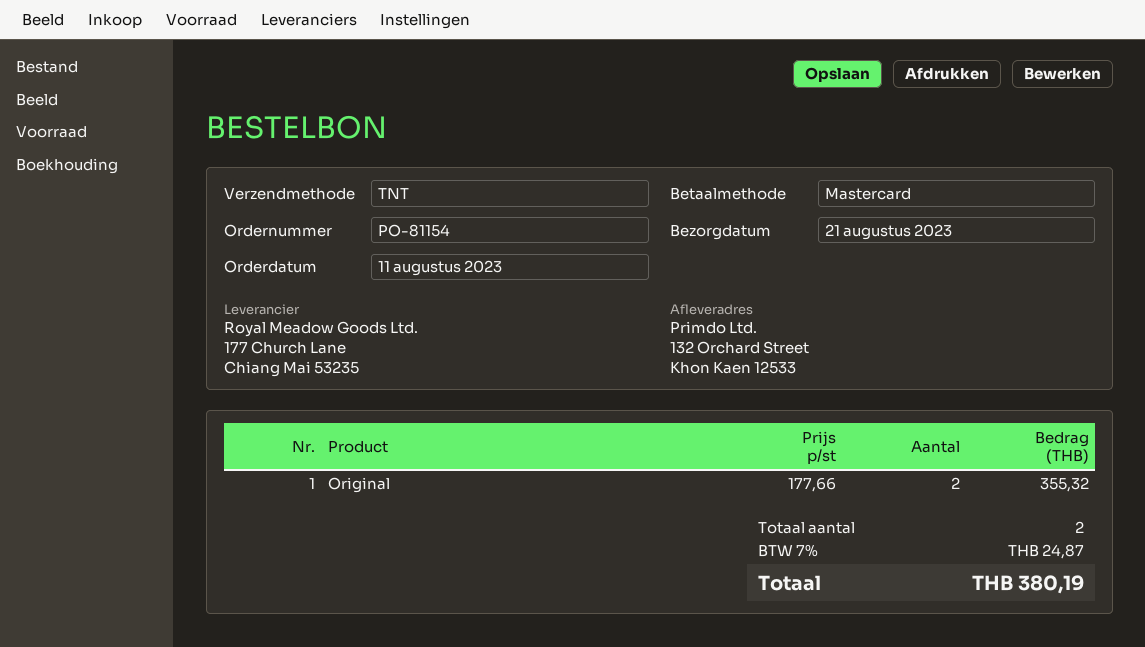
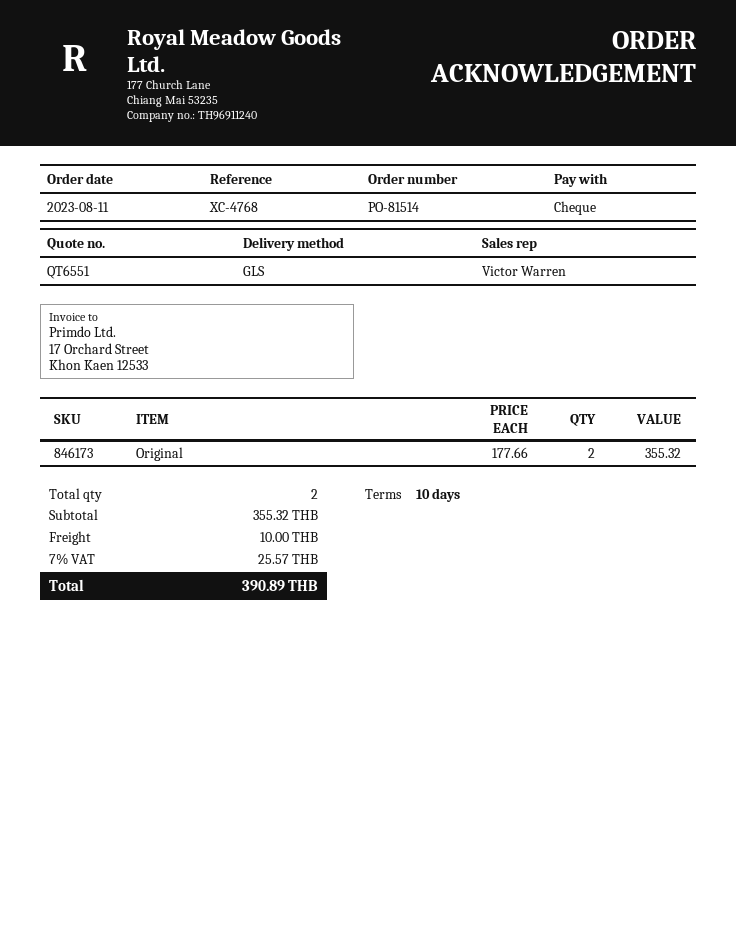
order number: PO-81154 -> PO-81514
payment method: Mastercard -> cheque
shipping method: TNT -> GLS
shipping: none -> 10.00
tax: 7% = 24.87 -> 7% = 25.57
total: 380.19 -> 390.89

